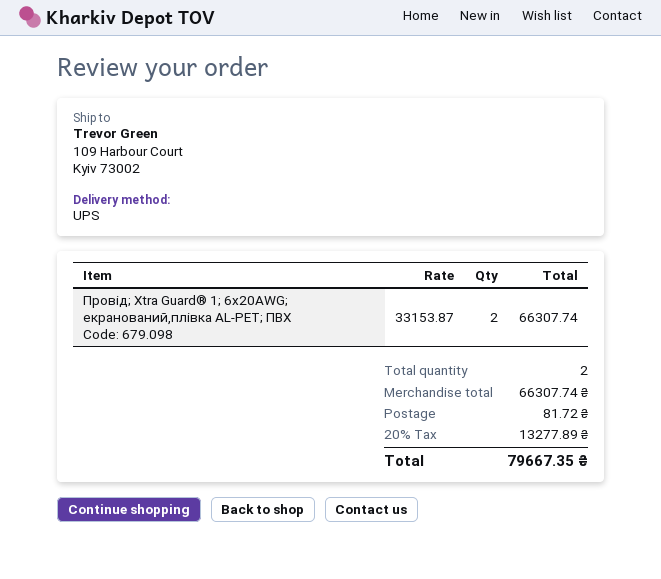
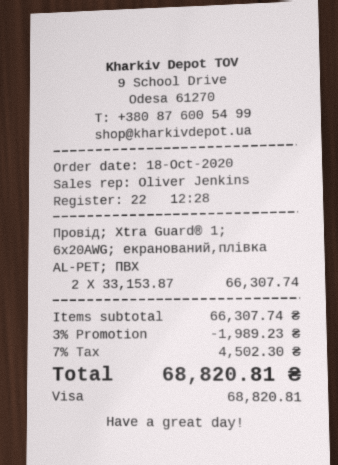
discount: none -> 3% = 1989.23
shipping: 81.72 -> none
tax: 20% = 13277.89 -> 7% = 4502.30
total: 79667.35 -> 68820.81

